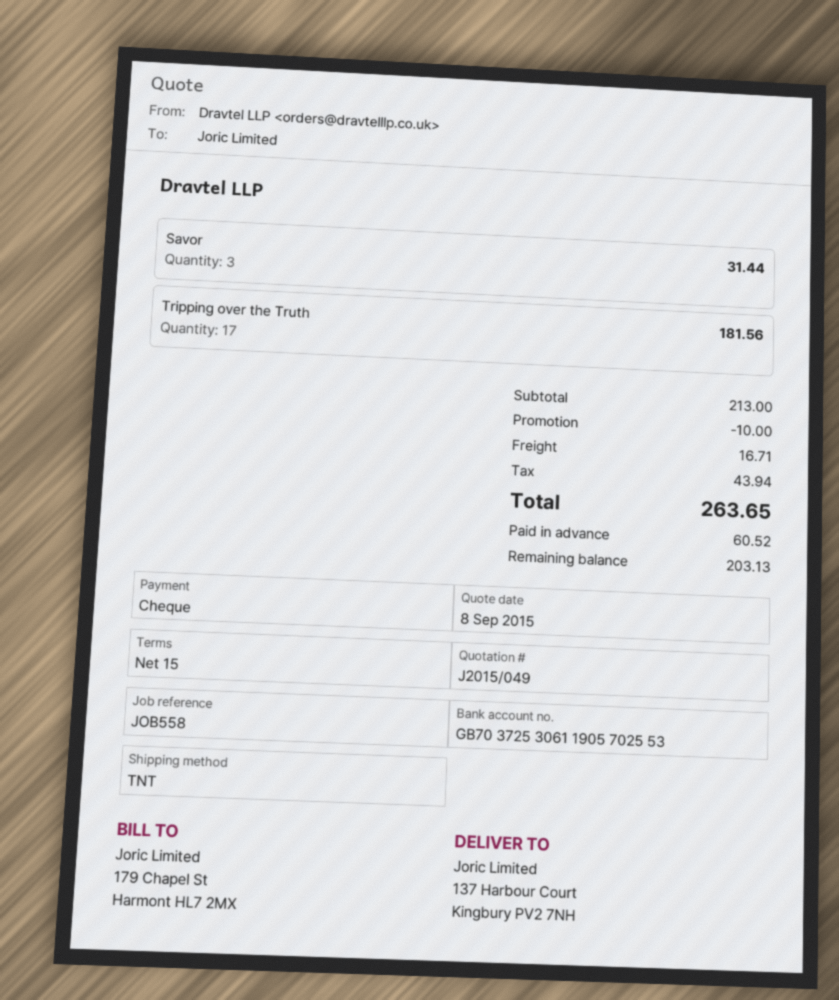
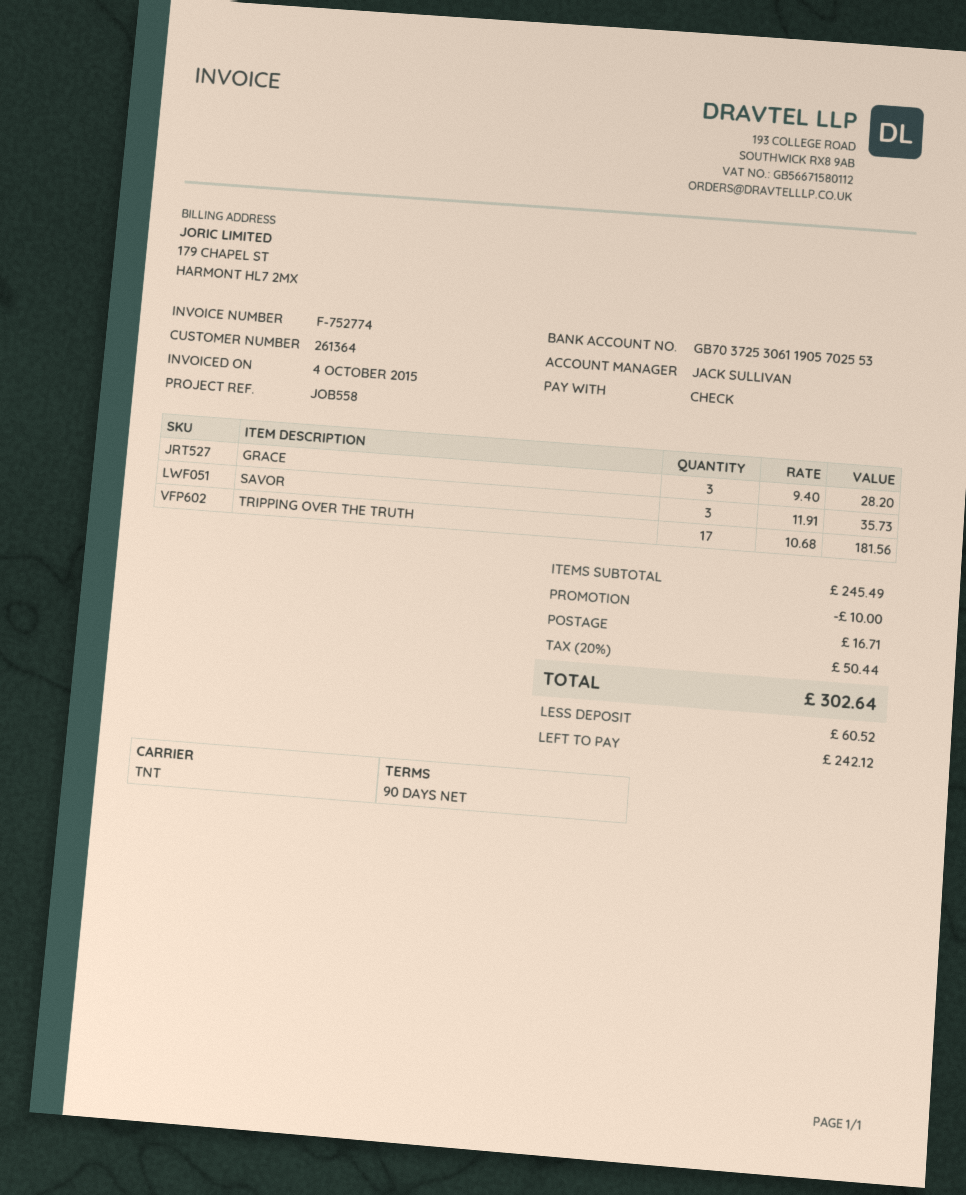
payment terms: 15 days -> 90 days
Savor: 3 for 31.44 -> 3 for 35.73
GRACE: none -> 3 for 28.20
subtotal: 213.00 -> 245.49
tax: 43.94 -> 50.44
total: 263.65 -> 302.64
balance: 203.13 -> 242.12

